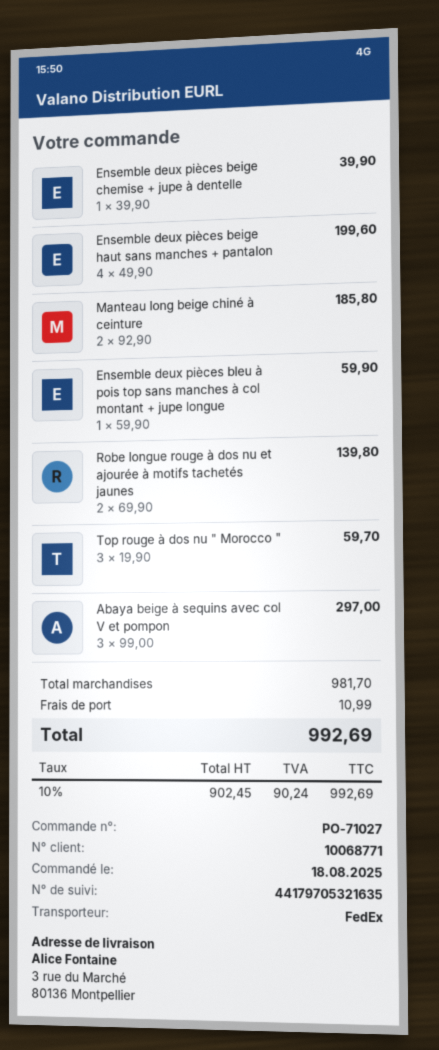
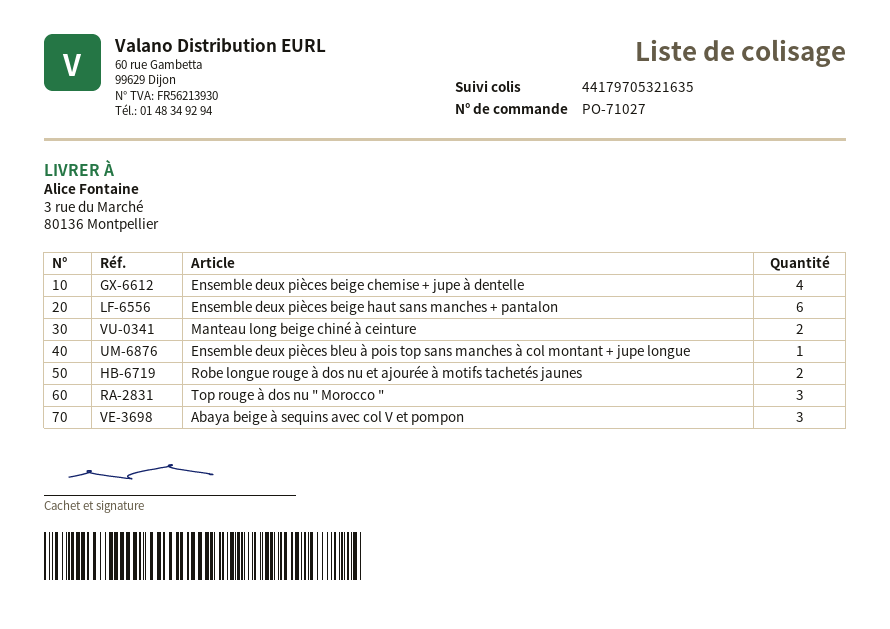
Ensemble deux pièces beige chemise + jupe à dentelle: 1 -> 4
Ensemble deux pièces beige haut sans manches + pantalon: 4 -> 6

